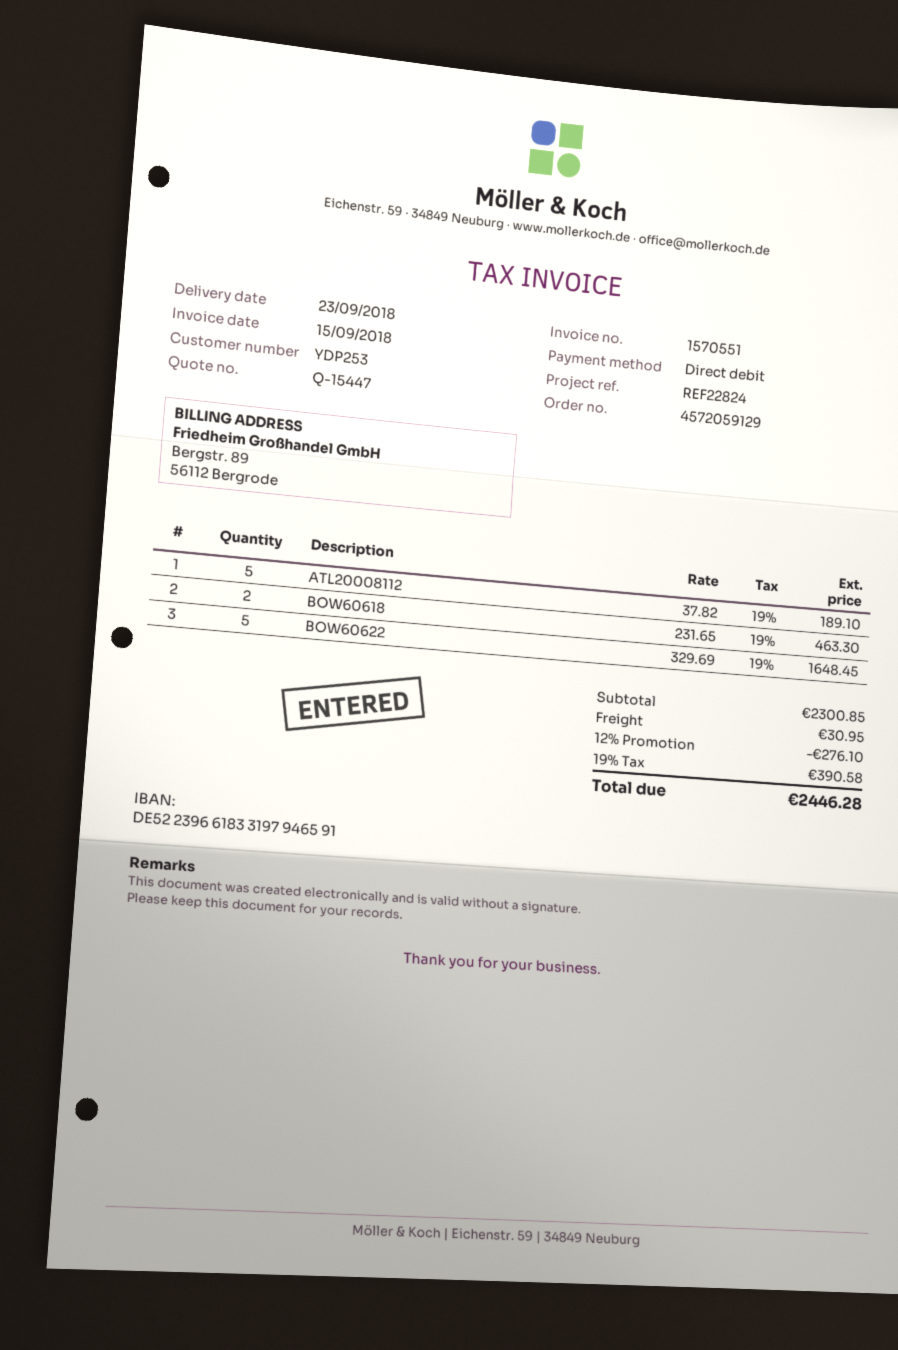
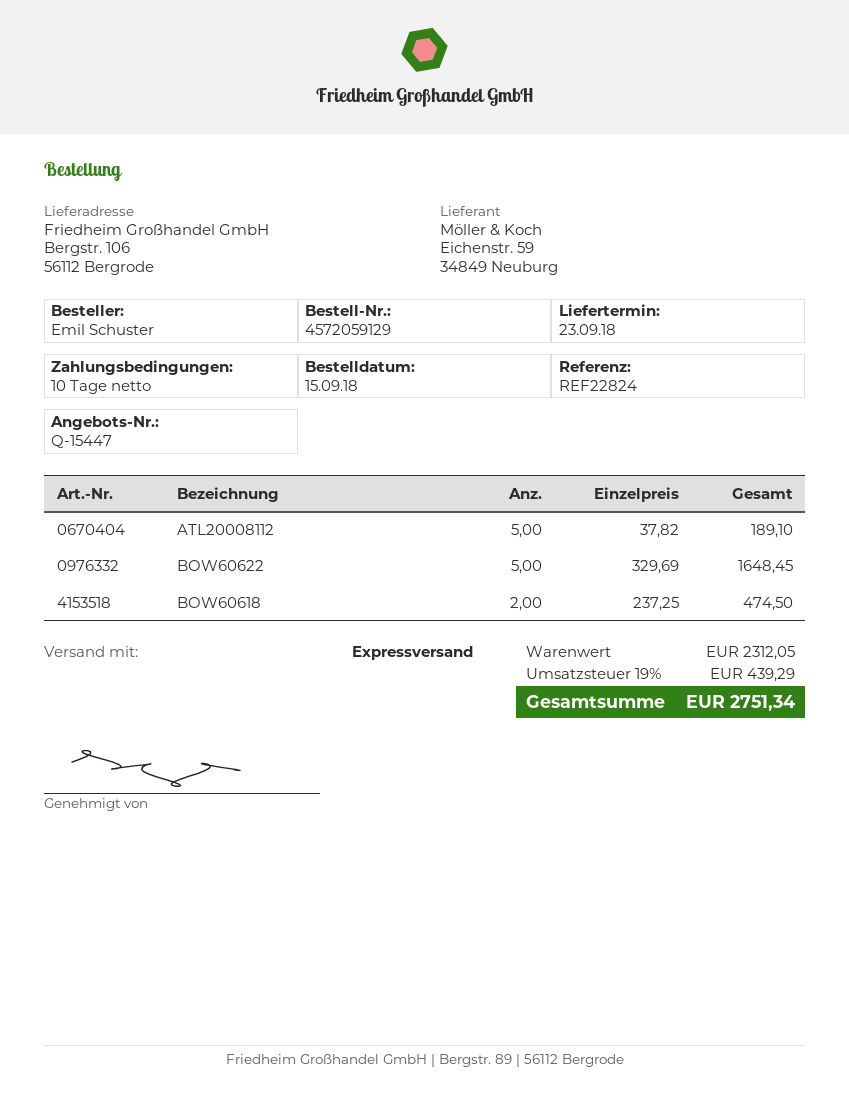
BOW60618: 2 x 231.65 = 463.30 -> 2 x 237.25 = 474.50
subtotal: 2300.85 -> 2312.05
discount: 12% = 276.10 -> none
shipping: 30.95 -> none
tax: 19% = 390.58 -> 19% = 439.29
total: 2446.28 -> 2751.34

